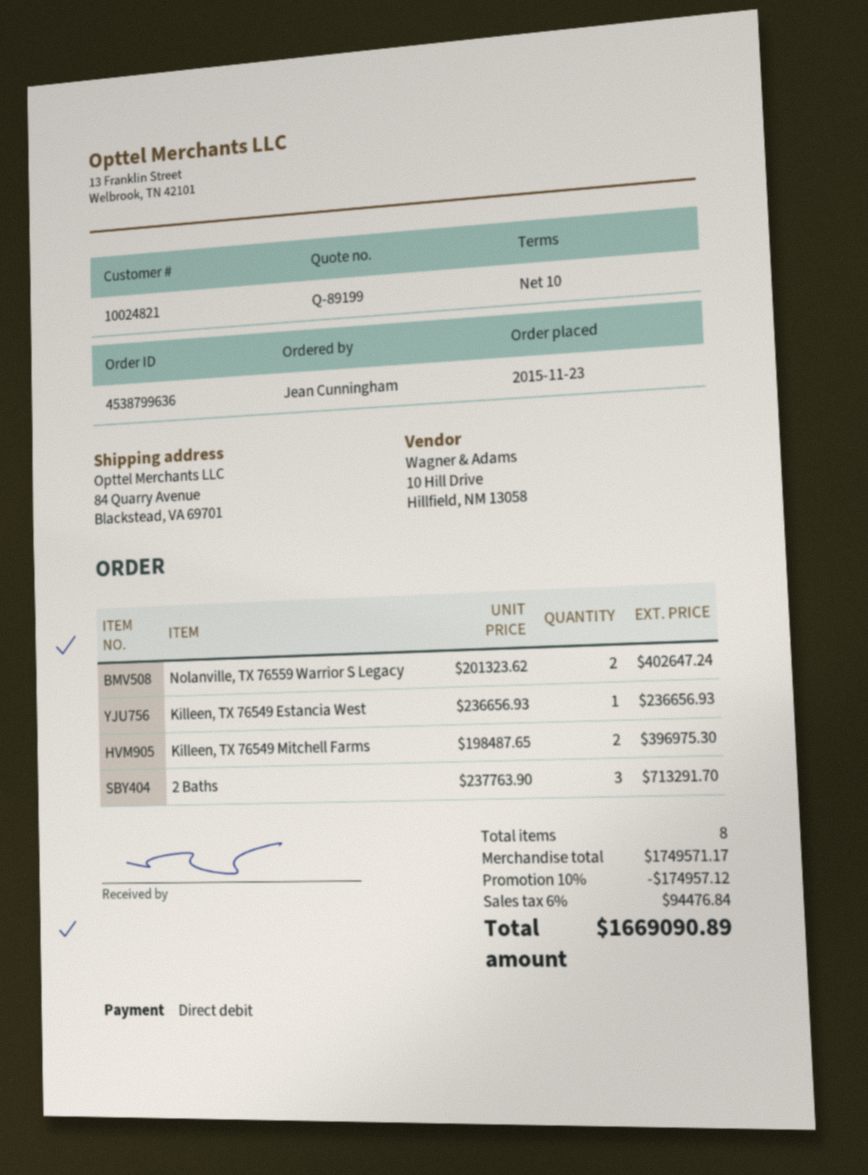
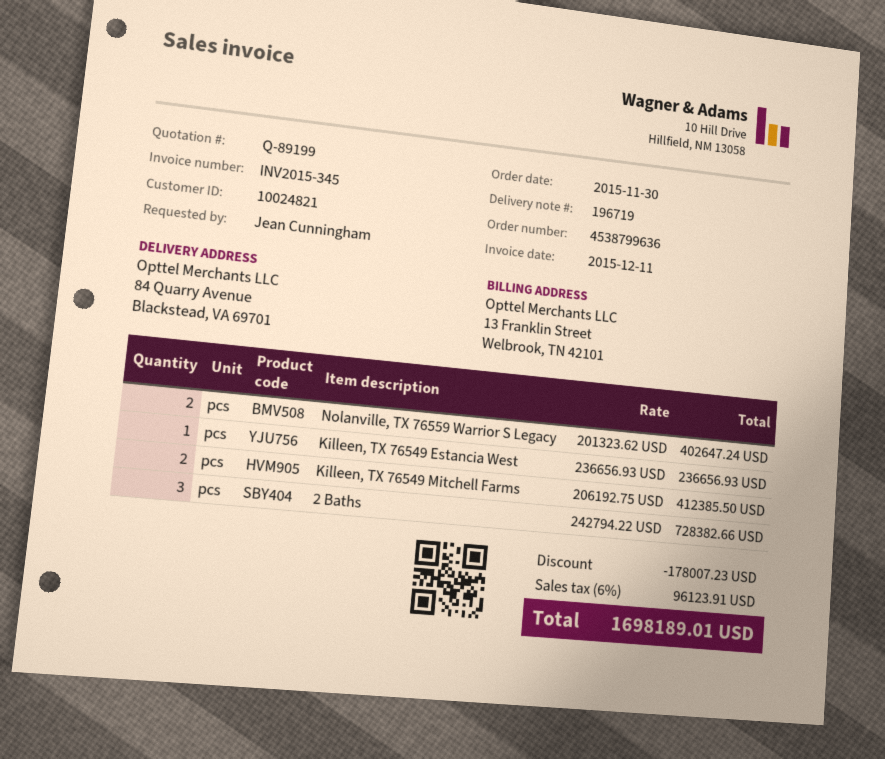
order date: 2015-11-23 -> 2015-11-30
Killeen, TX 76549 Mitchell Farms: 2 x 198487.65 = 396975.30 -> 2 x 206192.75 = 412385.50
2 Baths: 3 x 237763.90 = 713291.70 -> 3 x 242794.22 = 728382.66
discount: 174957.12 -> 178007.23
tax: 6% = 94476.84 -> 6% = 96123.91
total: 1669090.89 -> 1698189.01

